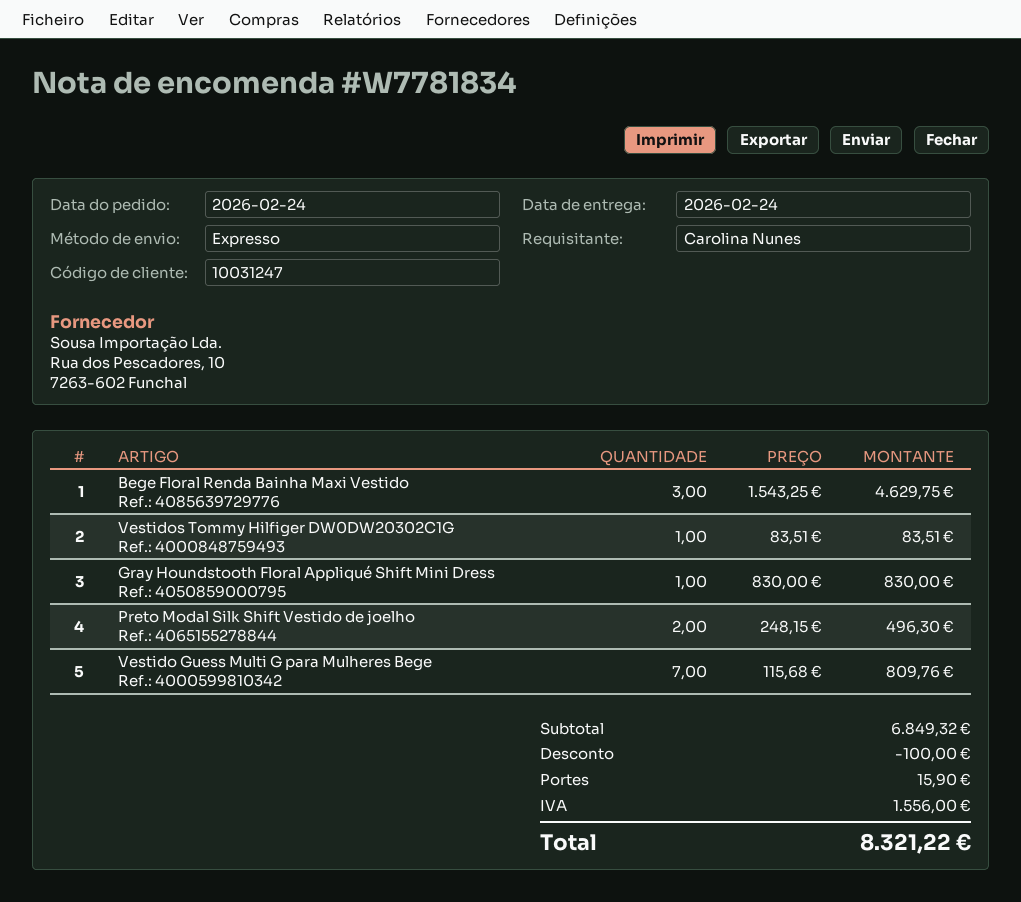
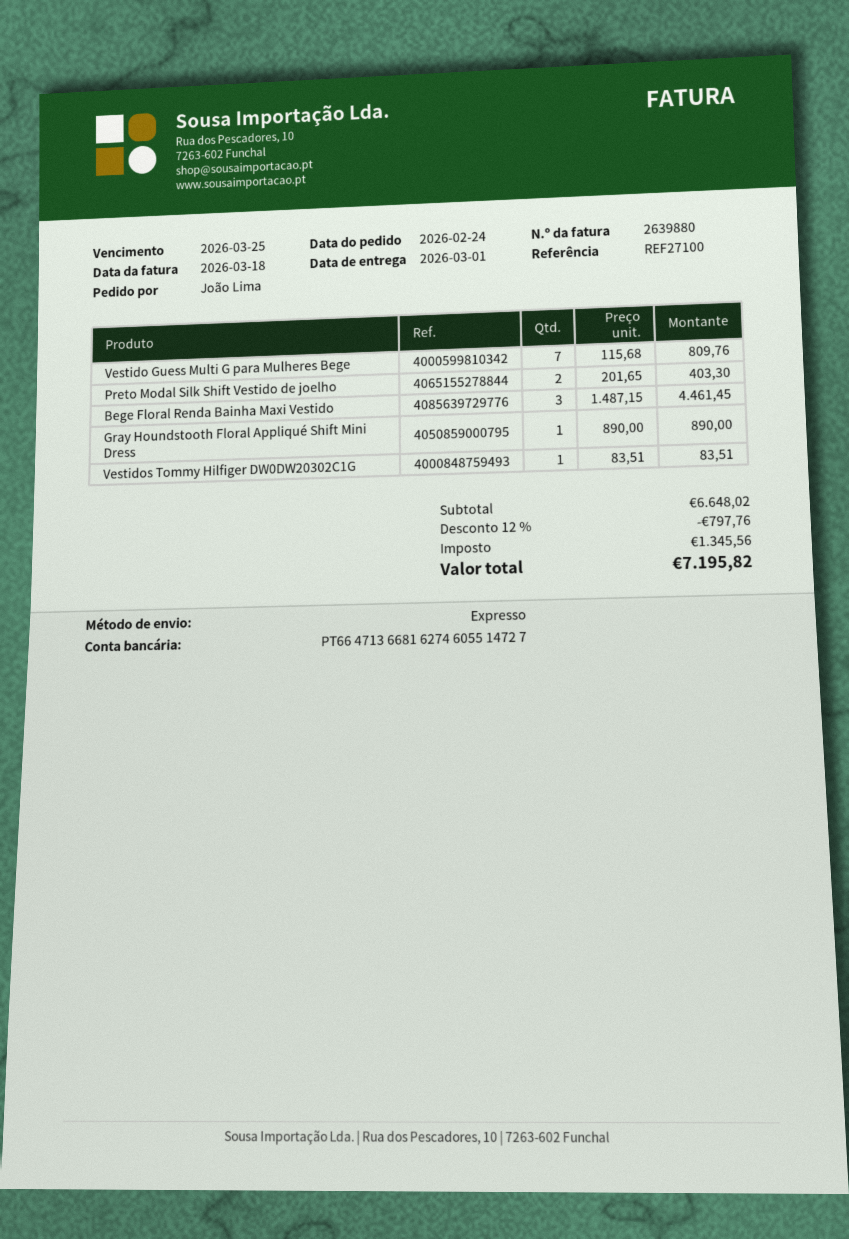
delivery date: 2026-02-24 -> 2026-03-01
ordered by: Carolina Nunes -> João Lima
Bege Floral Renda Bainha Maxi Vestido: 3 x 1543.25 = 4629.75 -> 3 x 1487.15 = 4461.45
Gray Houndstooth Floral Appliqué Shift Mini Dress: 1 x 830.00 = 830.00 -> 1 x 890.00 = 890.00
Preto Modal Silk Shift Vestido de joelho: 2 x 248.15 = 496.30 -> 2 x 201.65 = 403.30
subtotal: 6849.32 -> 6648.02
discount: 100.00 -> 797.76
shipping: 15.90 -> none
tax: 1556.00 -> 1345.56
total: 8321.22 -> 7195.82

